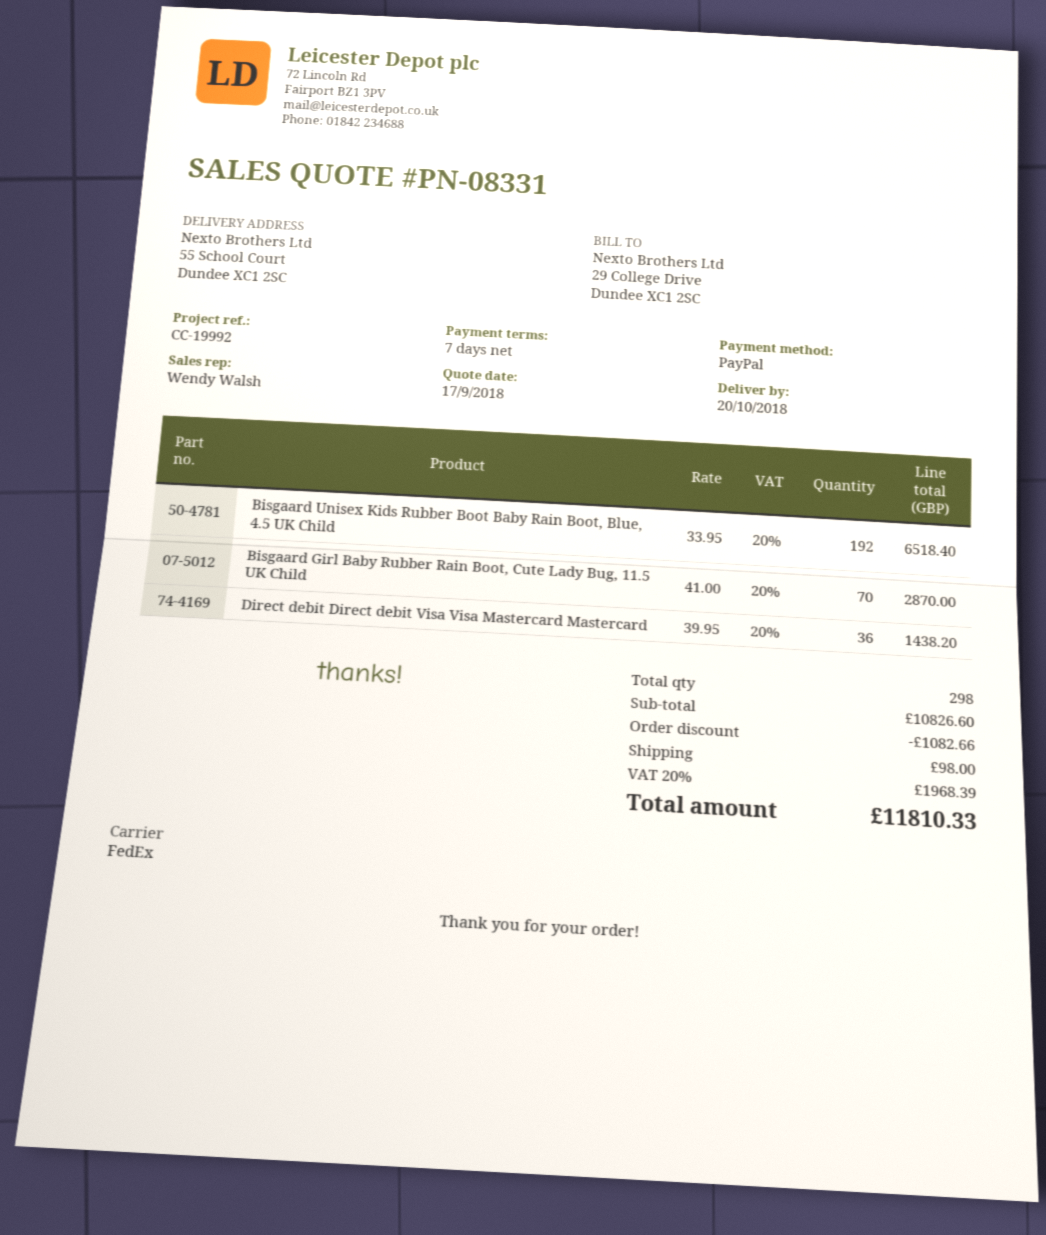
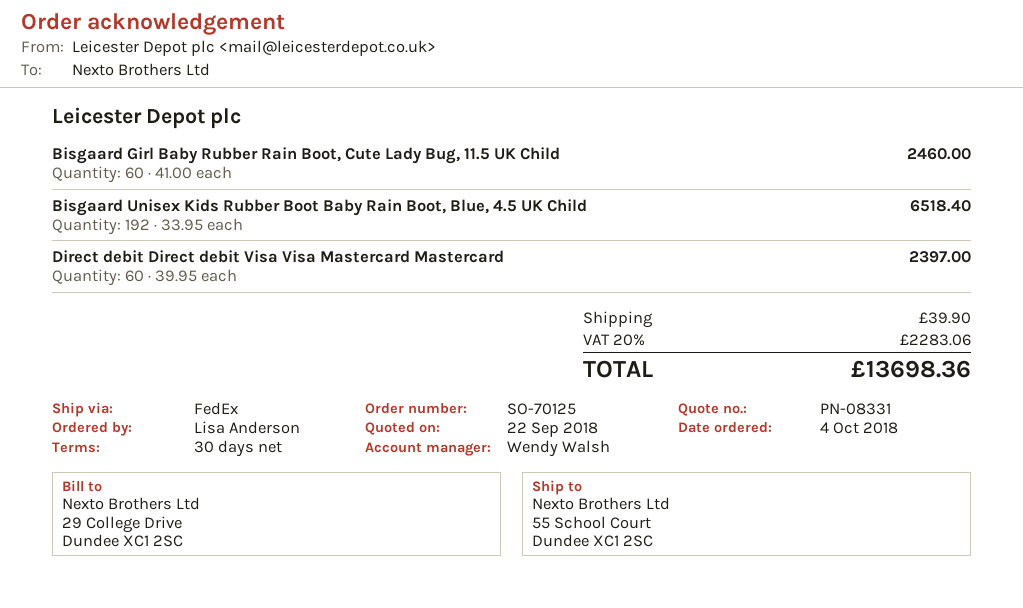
quote date: 2018-09-17 -> 2018-09-22
payment terms: 7 days -> 30 days
Bisgaard Girl Baby Rubber Rain Boot, Cute Lady Bug, 11.5 UK Child: 70 x 41.00 = 2870.00 -> 60 x 41.00 = 2460.00
Direct debit Direct debit Visa Visa Mastercard Mastercard: 36 x 39.95 = 1438.20 -> 60 x 39.95 = 2397.00
discount: 1082.66 -> none
shipping: 98.00 -> 39.90
tax: 20% = 1968.39 -> 20% = 2283.06
total: 11810.33 -> 13698.36

